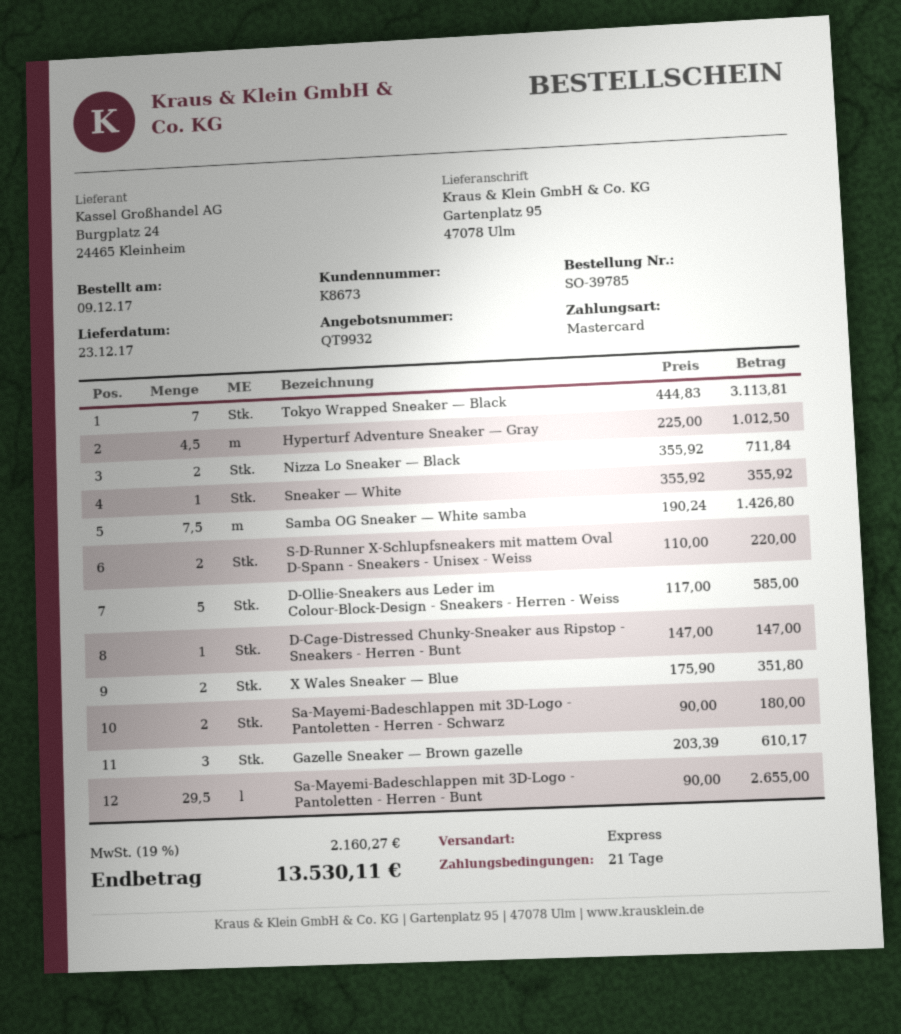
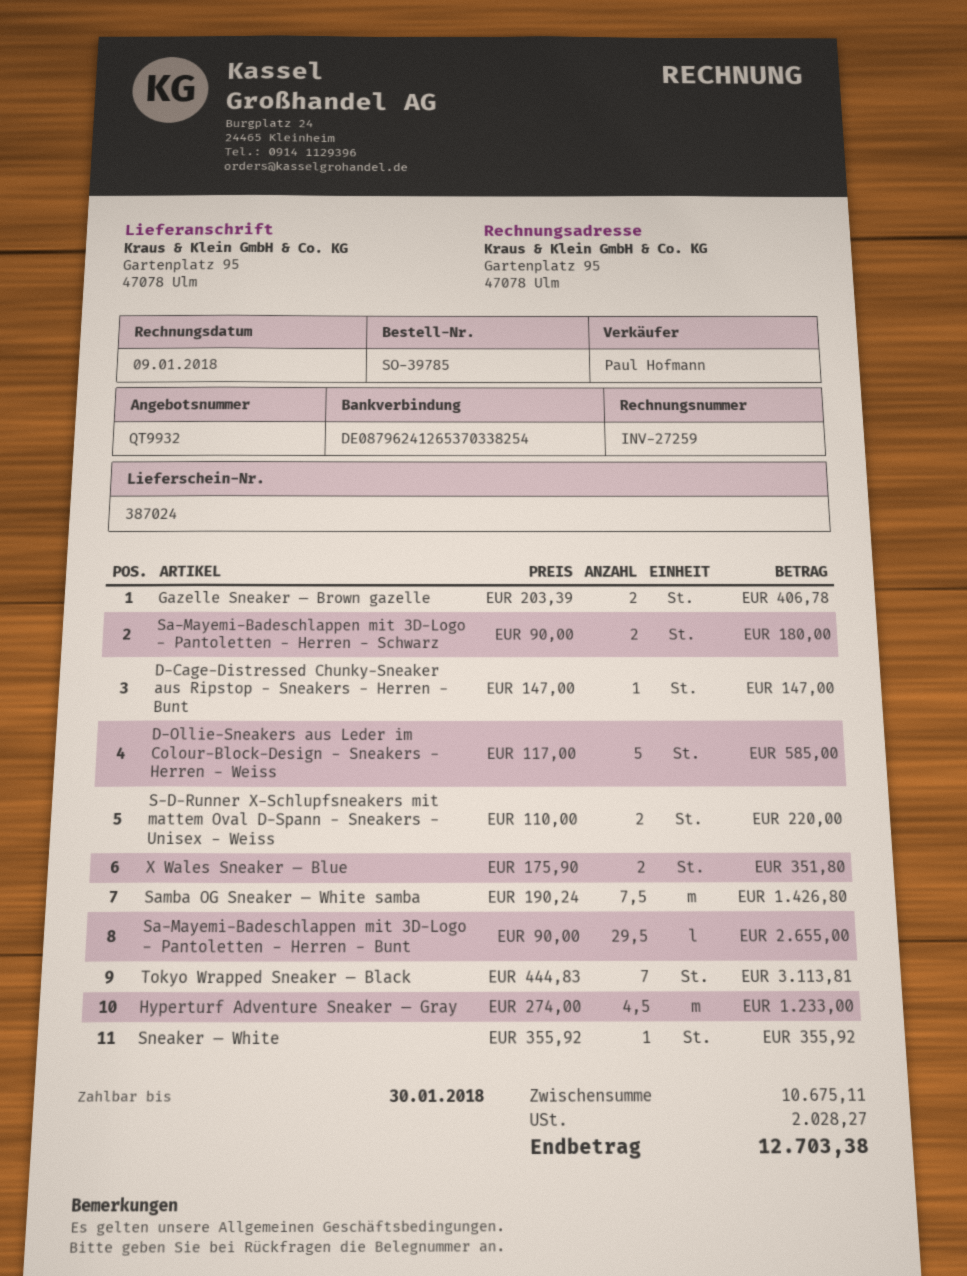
Hyperturf Adventure Sneaker — Gray: 4.5 x 225.00 = 1012.50 -> 4.5 x 274.00 = 1233.00
Nizza Lo Sneaker — Black: 2 x 355.92 = 711.84 -> none
Gazelle Sneaker — Brown gazelle: 3 x 203.39 = 610.17 -> 2 x 203.39 = 406.78
tax: 2160.27 -> 2028.27
total: 13530.11 -> 12703.38

